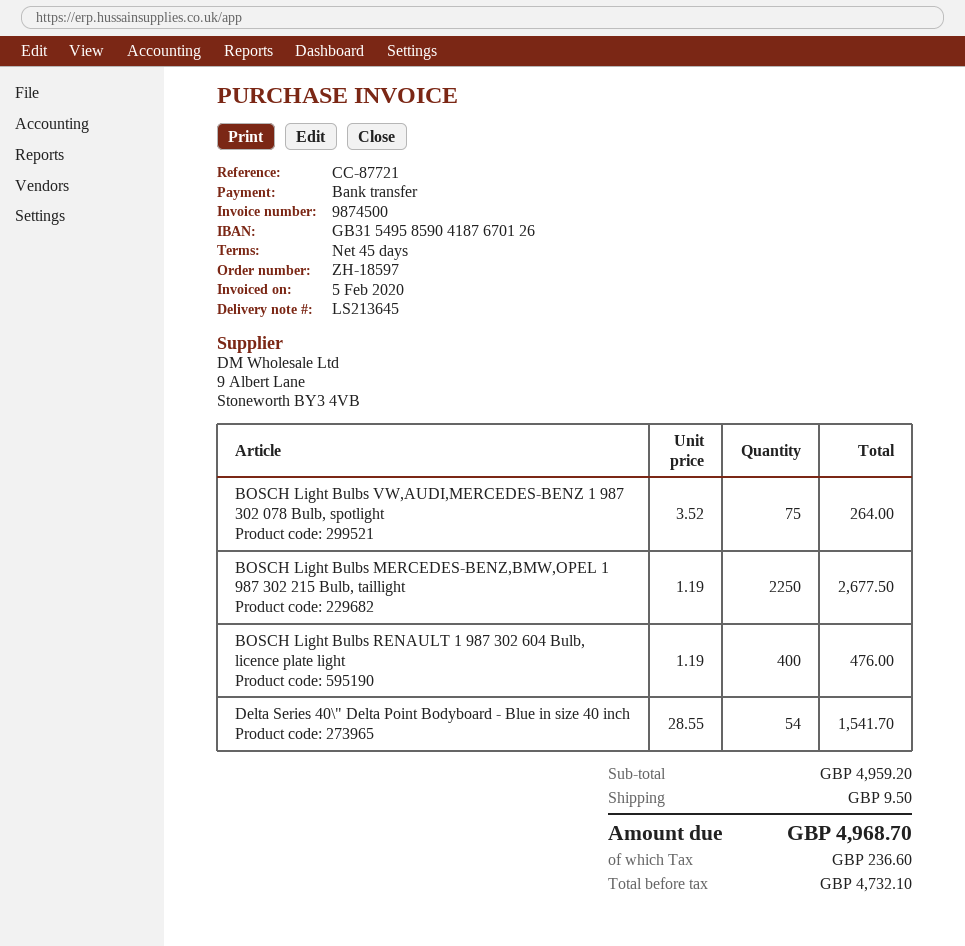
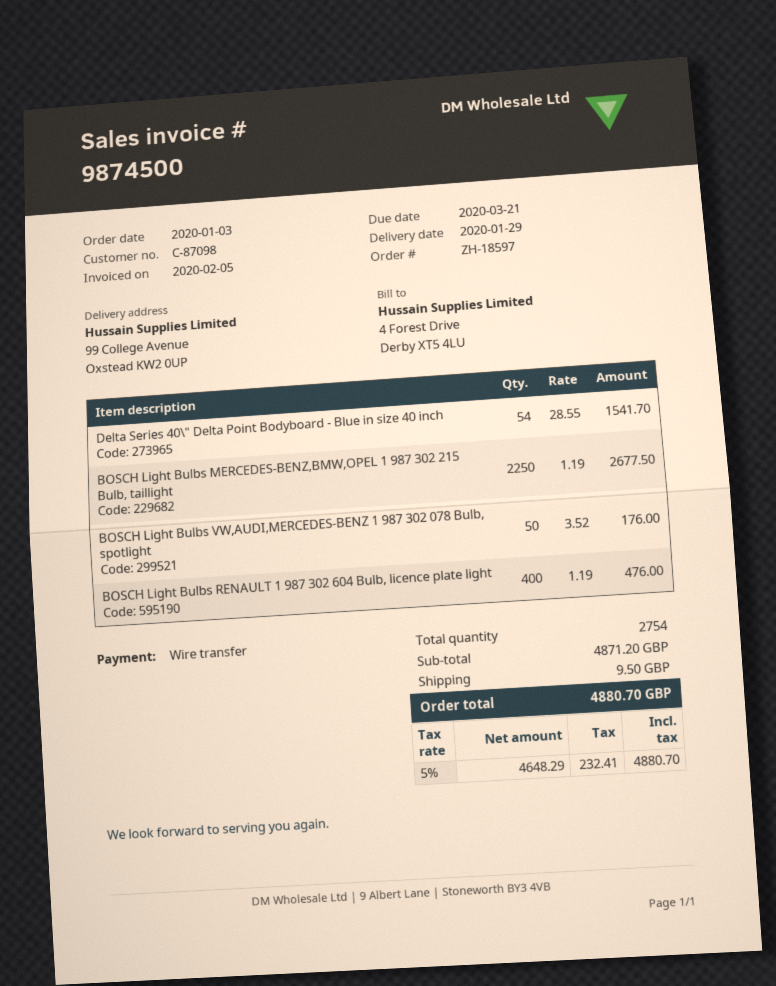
BOSCH Light Bulbs VW,AUDI,MERCEDES-BENZ 1 987 302 078 Bulb, spotlight: 75 x 3.52 = 264.00 -> 50 x 3.52 = 176.00
subtotal: 4959.20 -> 4871.20
net: 4732.10 -> 4648.29
tax: 236.60 -> 232.41
total: 4968.70 -> 4880.70

